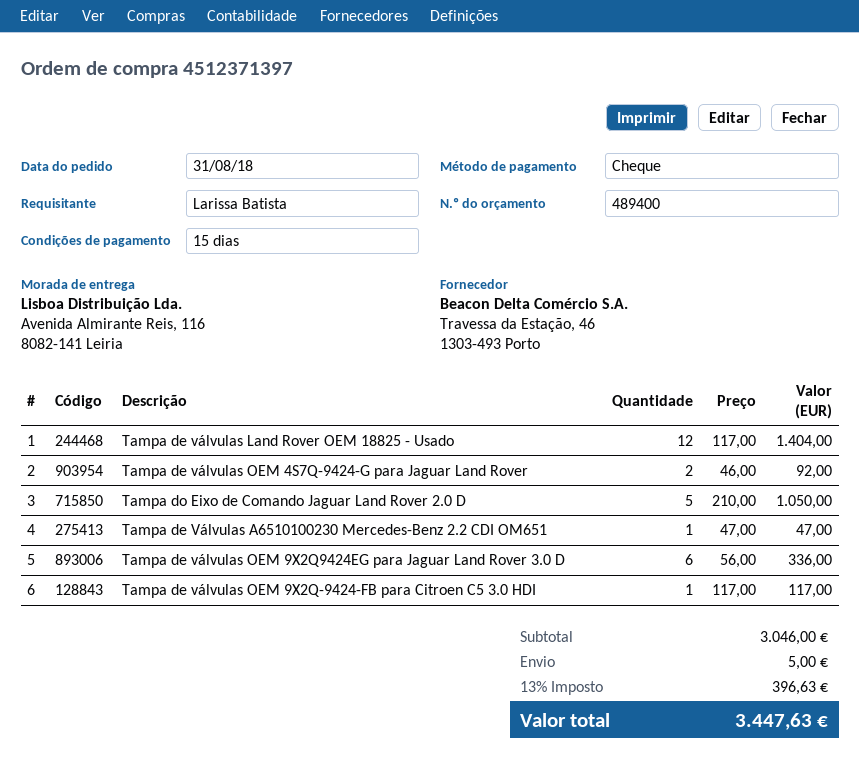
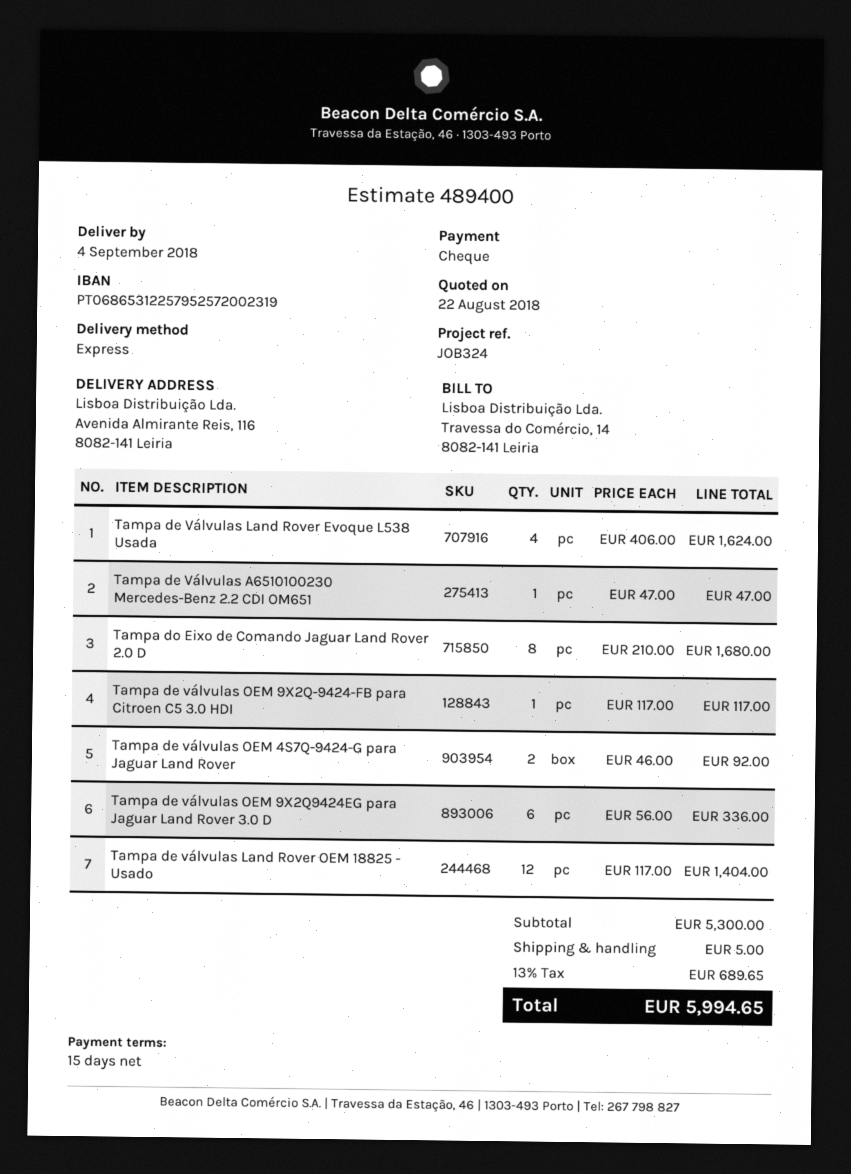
Tampa do Eixo de Comando Jaguar Land Rover 2.0 D: 5 x 210.00 = 1050.00 -> 8 x 210.00 = 1680.00
Tampa de Válvulas Land Rover Evoque L538 Usada: none -> 4 x 406.00 = 1624.00
subtotal: 3046.00 -> 5300.00
tax: 13% = 396.63 -> 13% = 689.65
total: 3447.63 -> 5994.65

